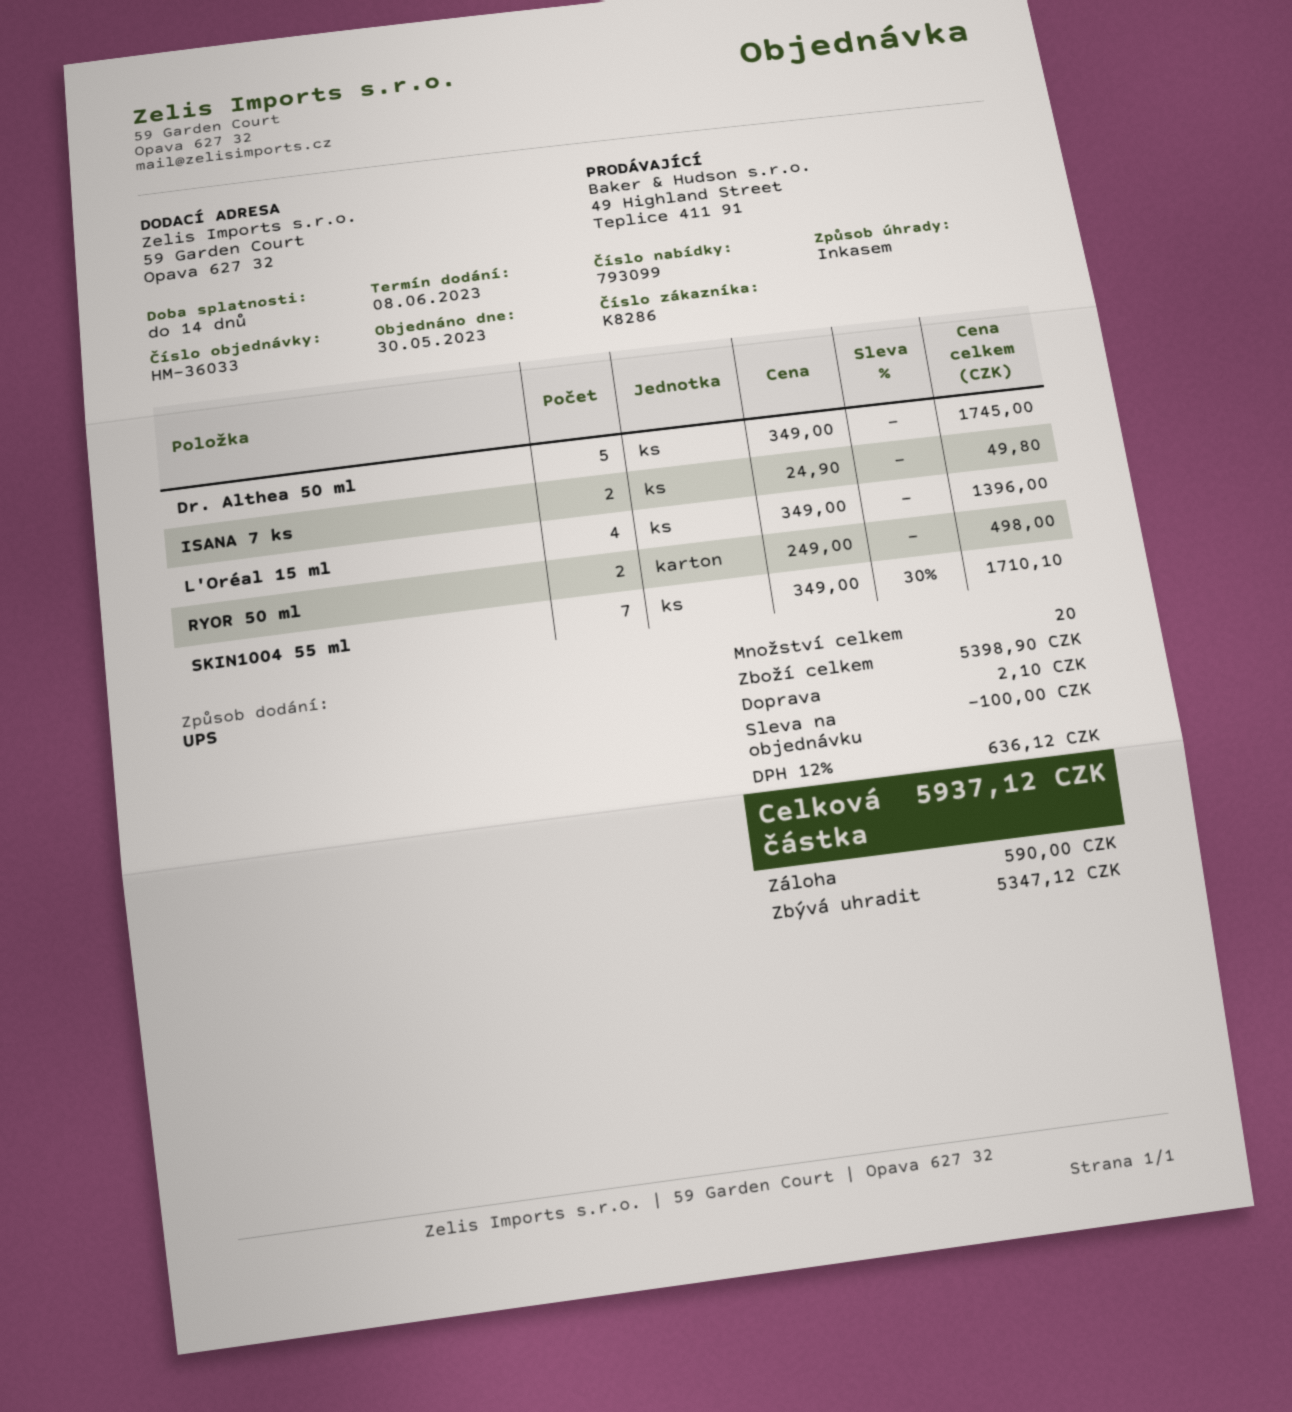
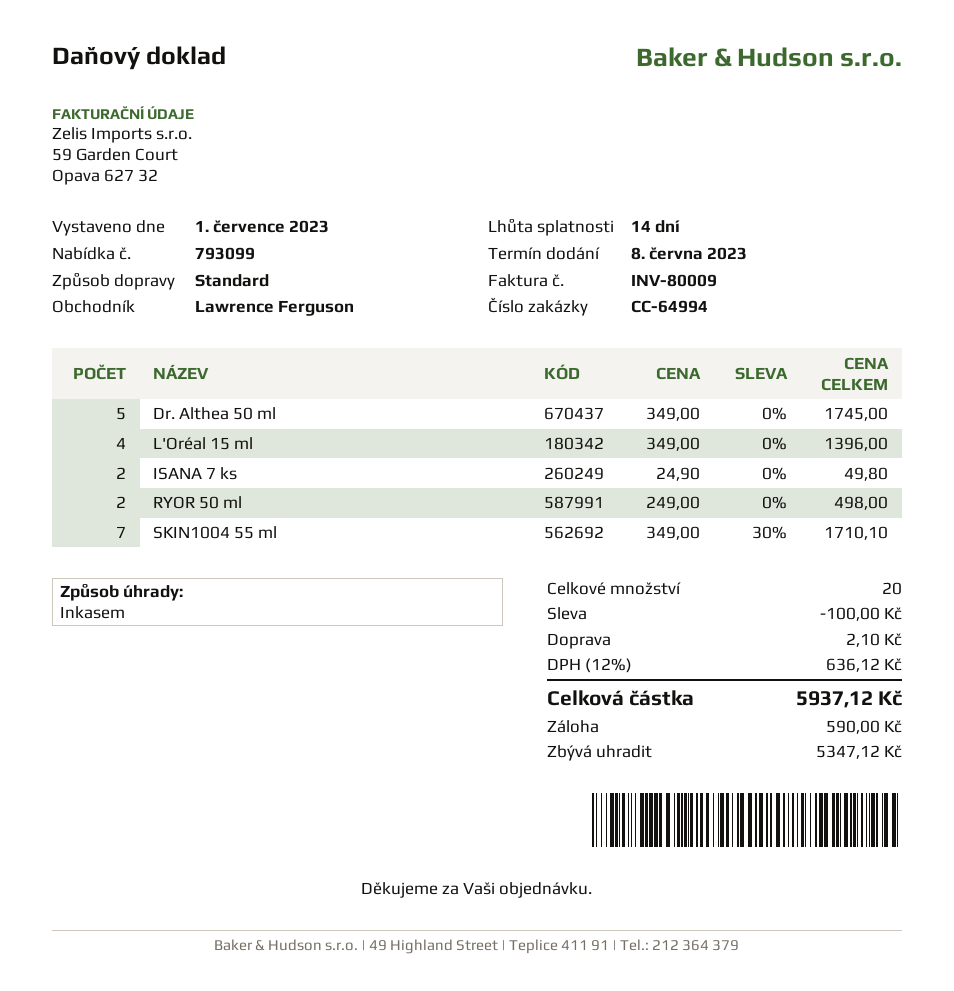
shipping method: UPS -> standard

